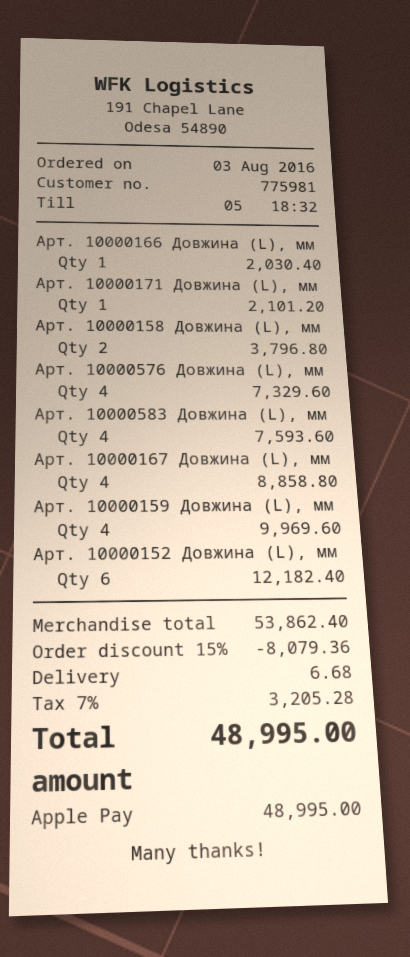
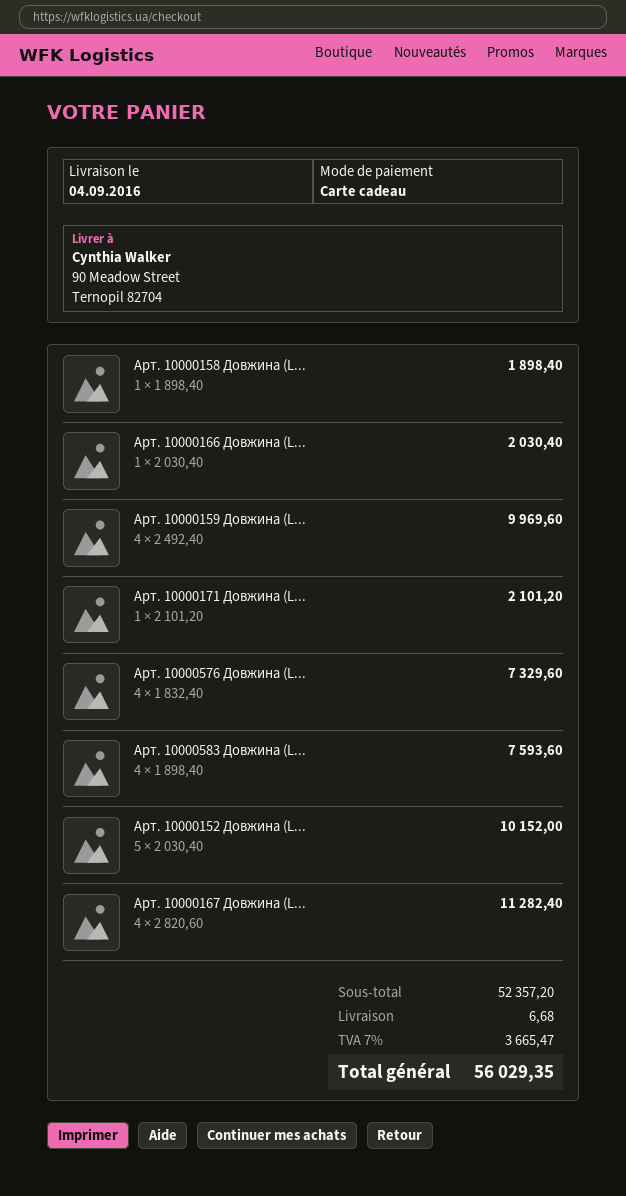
payment method: Apple Pay -> gift card
Арт. 10000158 Довжина (L), мм: 2 for 3796.80 -> 1 for 1898.40
Арт. 10000167 Довжина (L), мм: 4 for 8858.80 -> 4 for 11282.40
Арт. 10000152 Довжина (L), мм: 6 for 12182.40 -> 5 for 10152.00
subtotal: 53862.40 -> 52357.20
discount: 15% = 8079.36 -> none
tax: 7% = 3205.28 -> 7% = 3665.47
total: 48995.00 -> 56029.35

